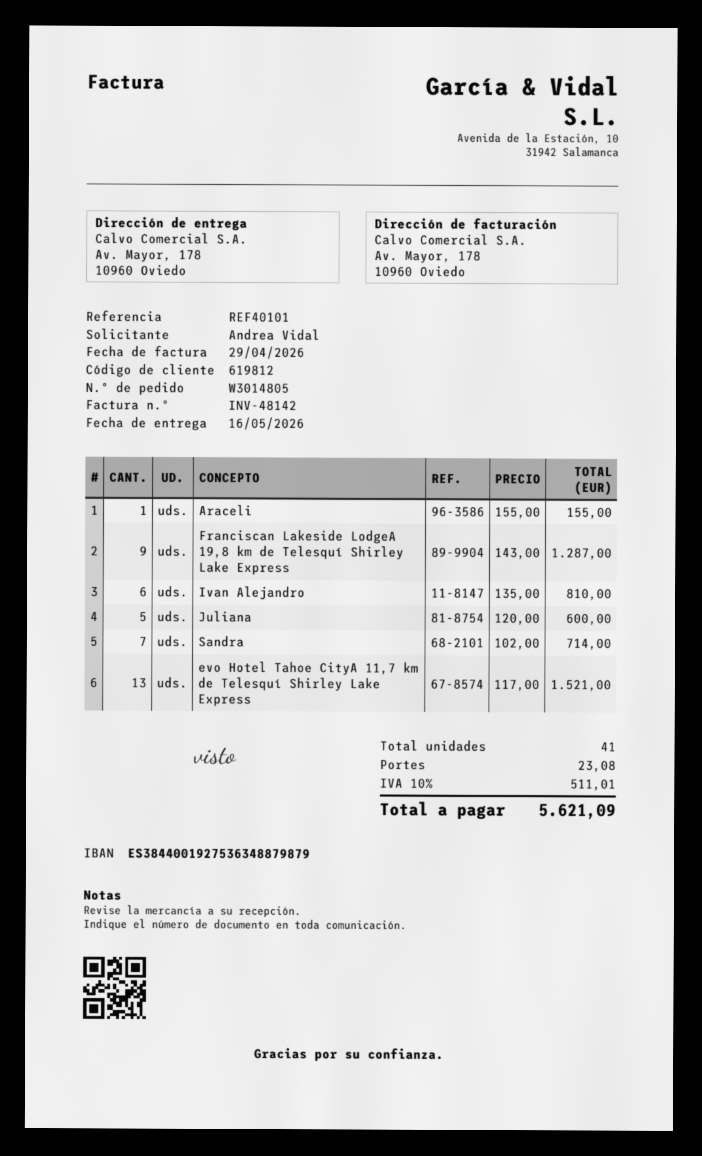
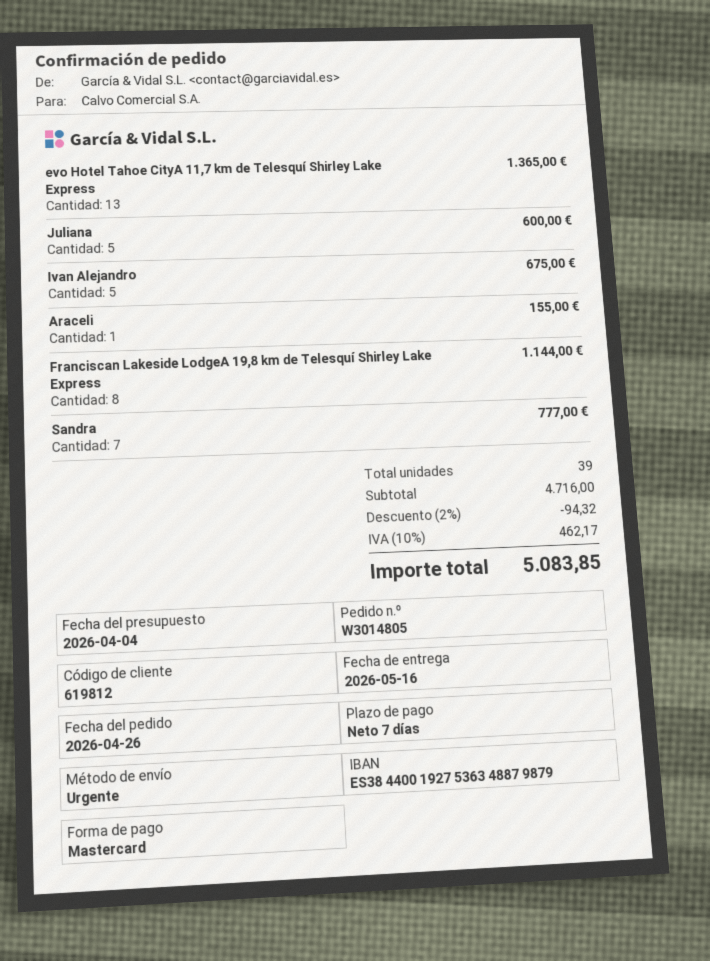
Franciscan Lakeside LodgeA 19,8 km de Telesquí Shirley Lake Express: 9 for 1287.00 -> 8 for 1144.00
Ivan Alejandro: 6 for 810.00 -> 5 for 675.00
Sandra: 7 for 714.00 -> 7 for 777.00
evo Hotel Tahoe CityA 11,7 km de Telesquí Shirley Lake Express: 13 for 1521.00 -> 13 for 1365.00
total quantity: 41 -> 39
discount: none -> 2% = 94.32
shipping: 23.08 -> none
tax: 10% = 511.01 -> 10% = 462.17
total: 5621.09 -> 5083.85

